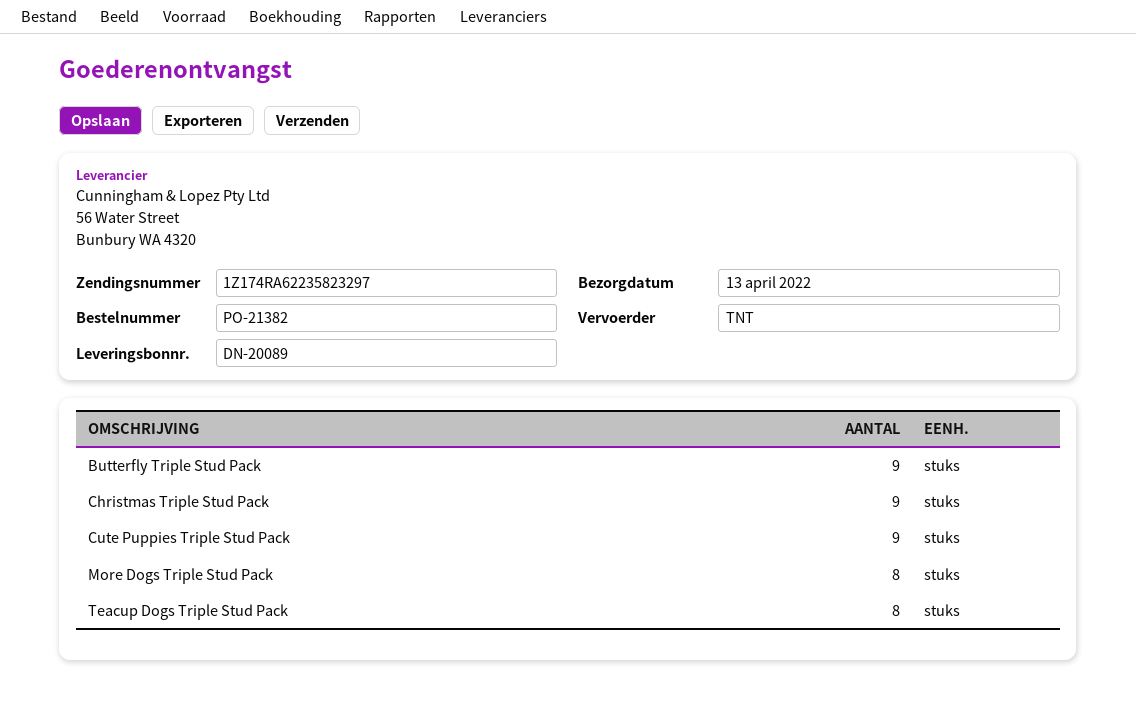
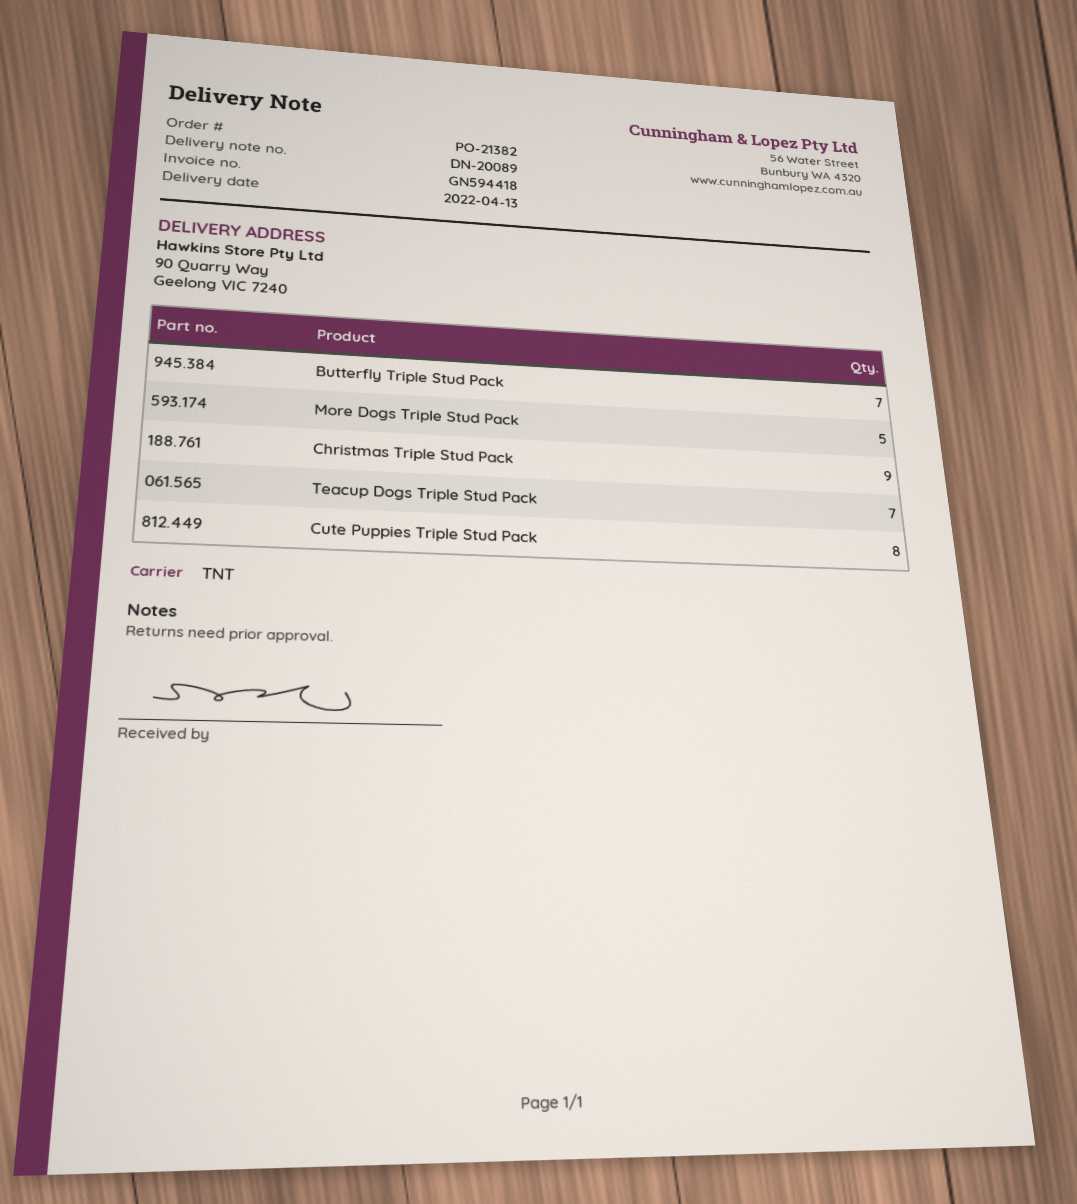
Butterfly Triple Stud Pack: 9 -> 7
Cute Puppies Triple Stud Pack: 9 -> 8
More Dogs Triple Stud Pack: 8 -> 5
Teacup Dogs Triple Stud Pack: 8 -> 7

